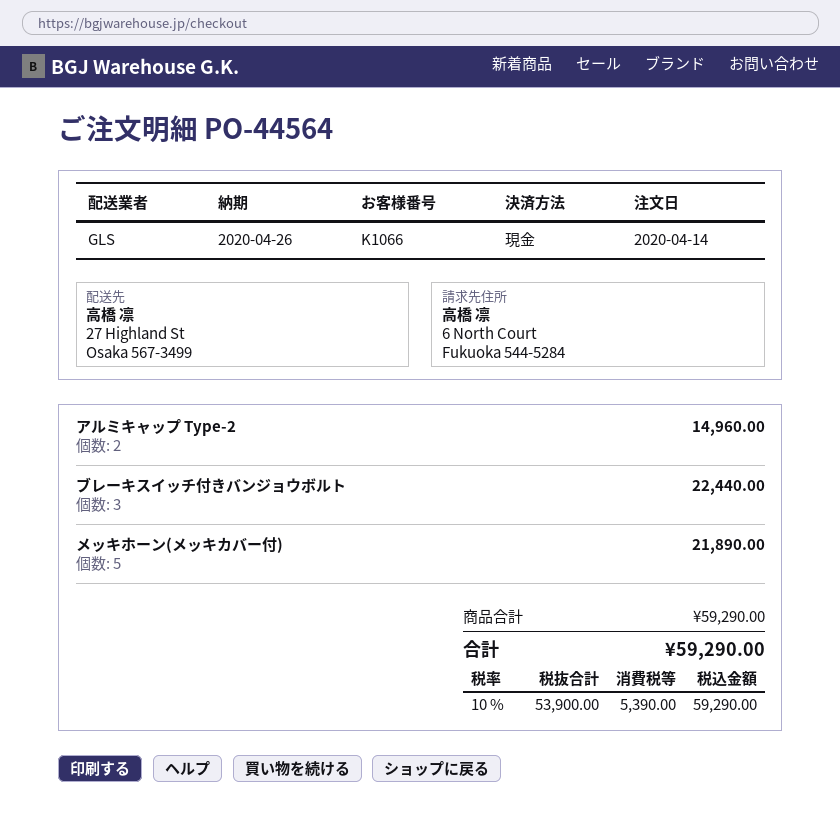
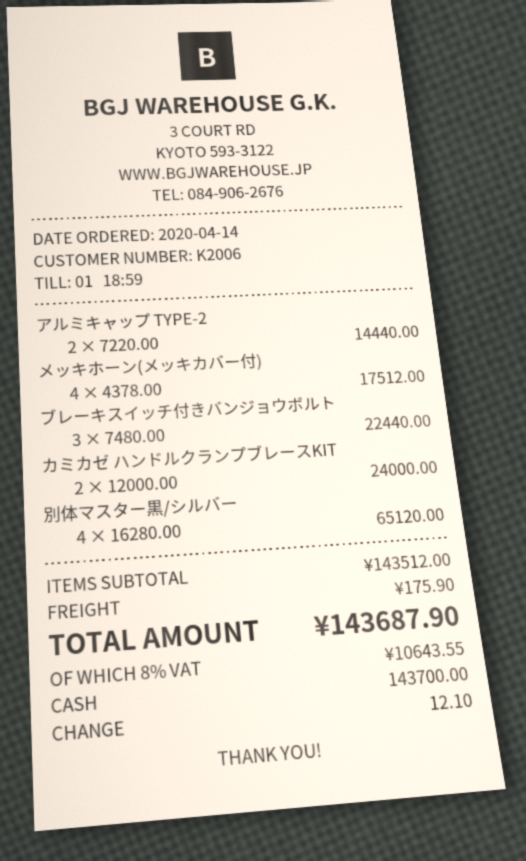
customer number: K1066 -> K2006
アルミキャップ Type-2: 2 for 14960.00 -> 2 for 14440.00
メッキホーン(メッキカバー付): 5 for 21890.00 -> 4 for 17512.00
カミカゼ ハンドルクランプブレースKIT: none -> 2 for 24000.00
別体マスター黒/シルバー: none -> 4 for 65120.00
subtotal: 59290.00 -> 143512.00
shipping: none -> 175.90
tax: 10% = 5390.00 -> 8% = 10643.55
total: 59290.00 -> 143687.90

